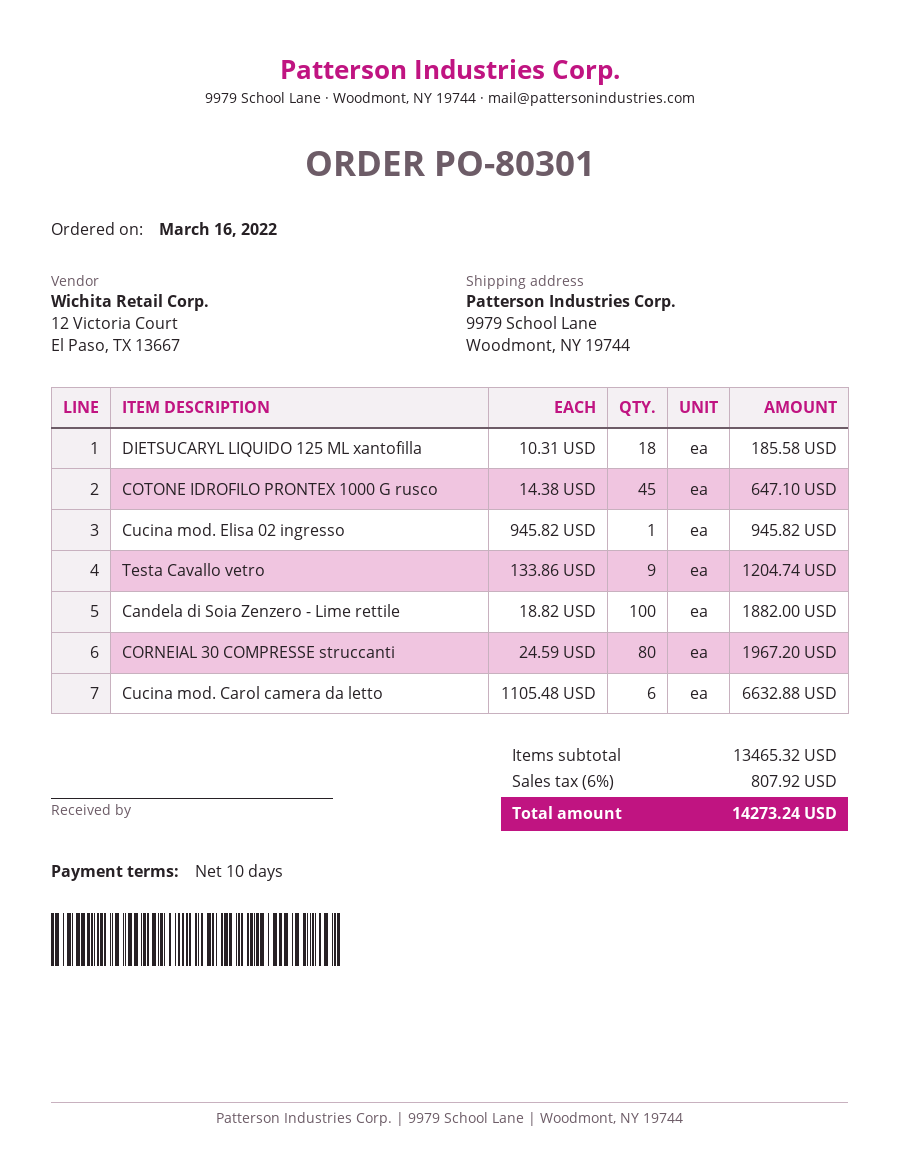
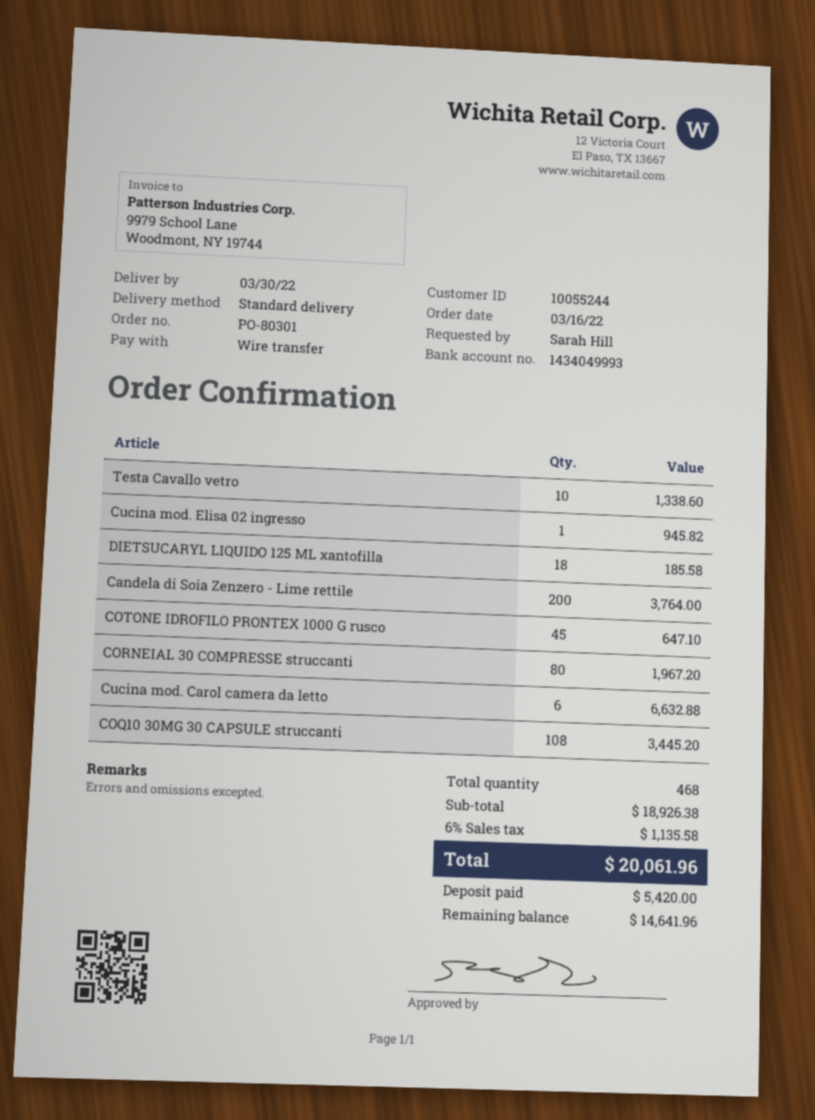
Testa Cavallo vetro: 9 for 1204.74 -> 10 for 1338.60
Candela di Soia Zenzero - Lime rettile: 100 for 1882.00 -> 200 for 3764.00
COQ10 30MG 30 CAPSULE struccanti: none -> 108 for 3445.20
subtotal: 13465.32 -> 18926.38
tax: 6% = 807.92 -> 6% = 1135.58
total: 14273.24 -> 20061.96

